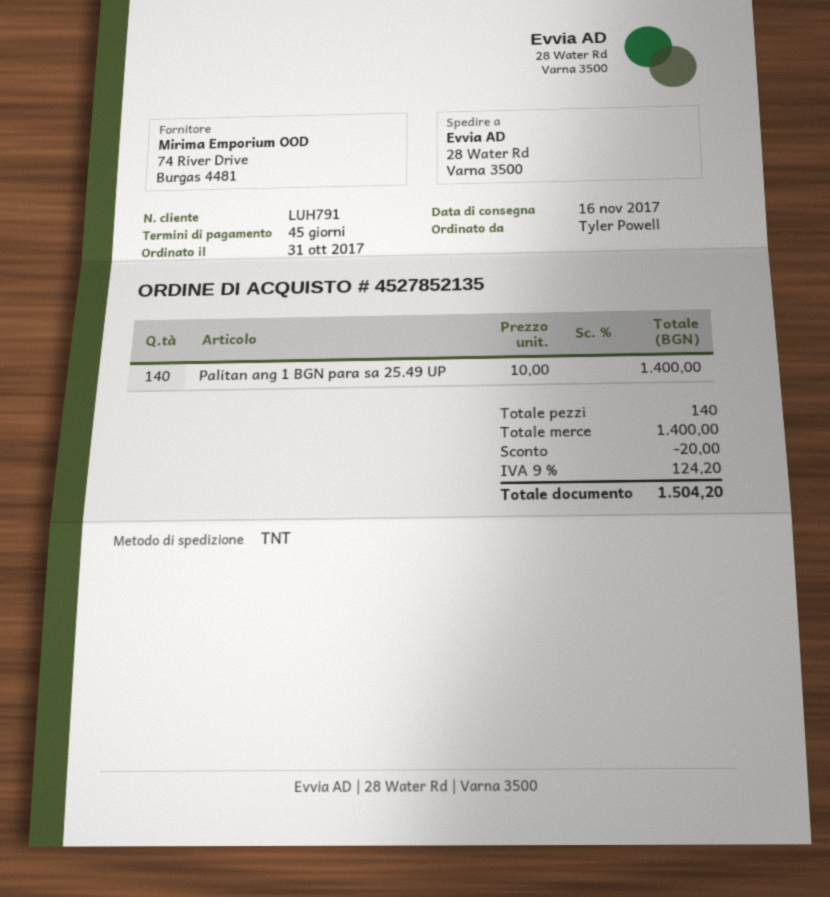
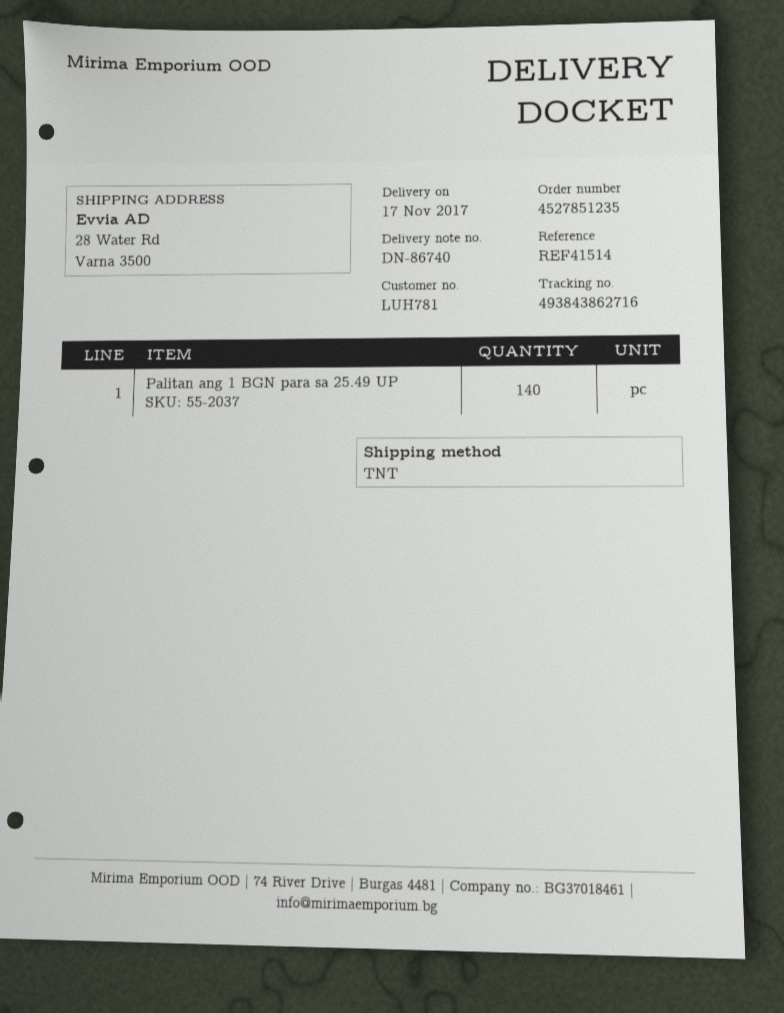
order number: 4527852135 -> 4527851235
delivery date: 2017-11-16 -> 2017-11-17
customer number: LUH791 -> LUH781

